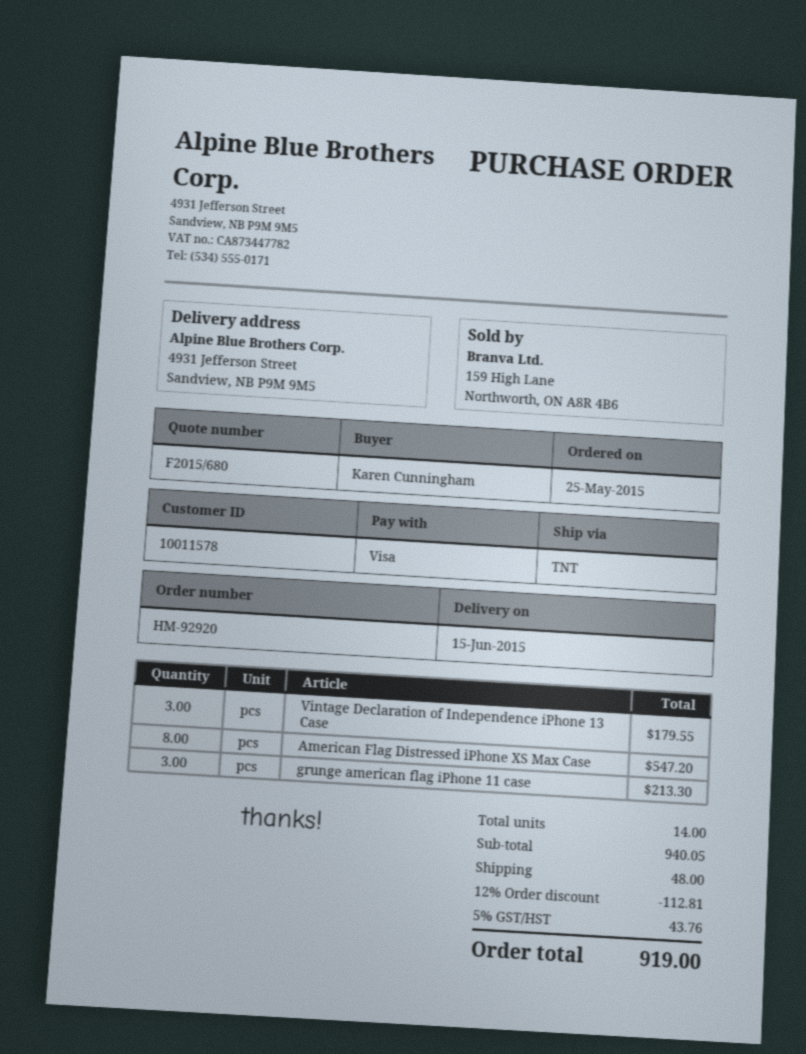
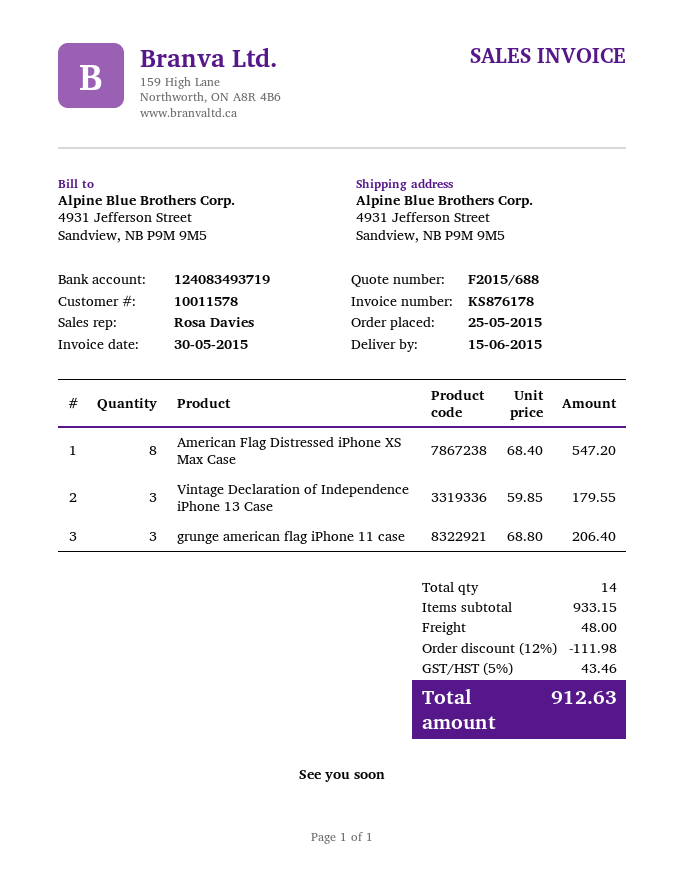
quote number: F2015/680 -> F2015/688
grunge american flag iPhone 11 case: 3 for 213.30 -> 3 for 206.40
subtotal: 940.05 -> 933.15
discount: 12% = 112.81 -> 12% = 111.98
tax: 5% = 43.76 -> 5% = 43.46
total: 919.00 -> 912.63

